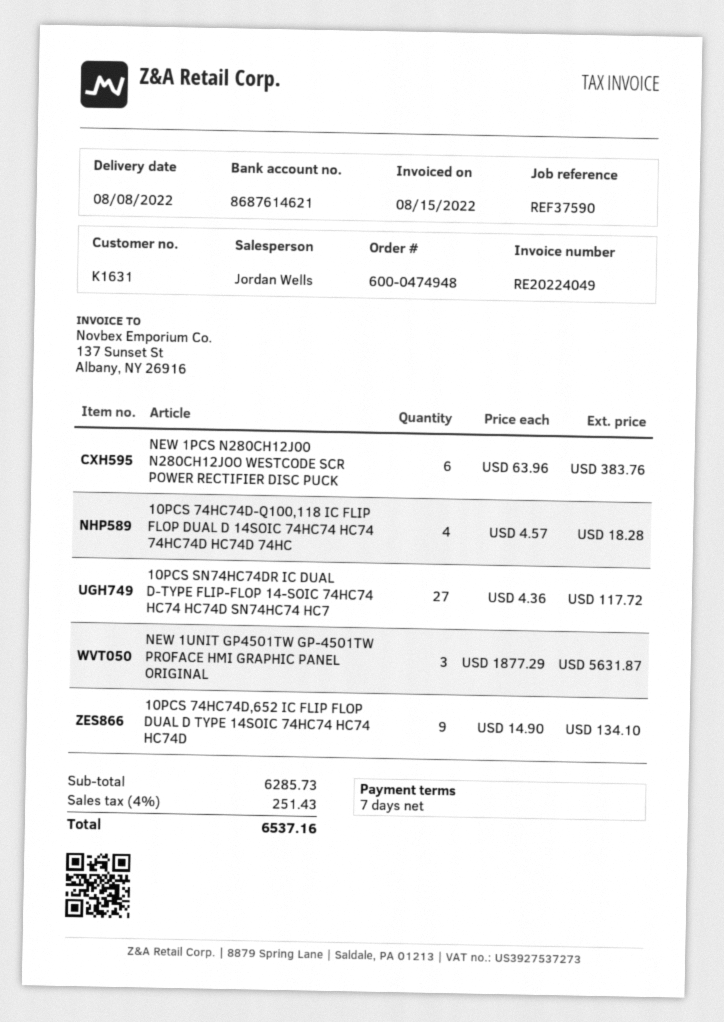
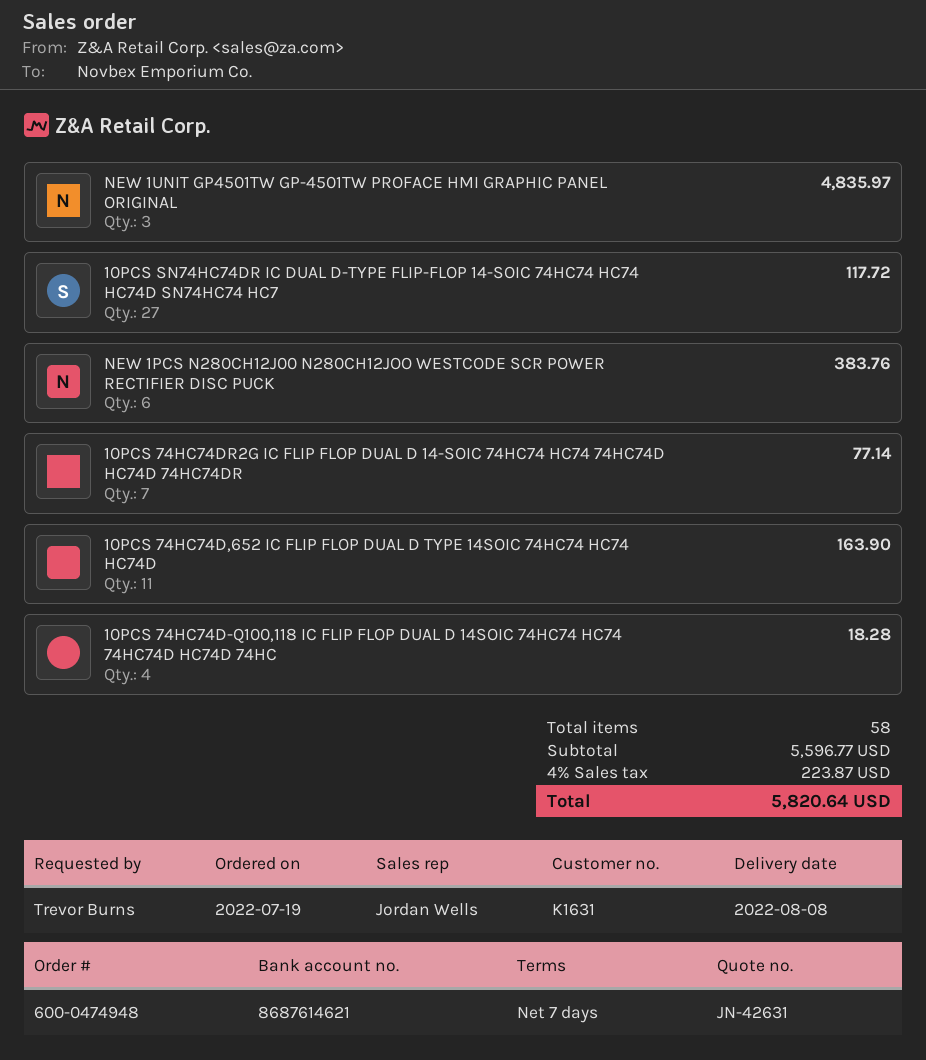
NEW 1UNIT GP4501TW GP-4501TW PROFACE HMI GRAPHIC PANEL ORIGINAL: 3 for 5631.87 -> 3 for 4835.97
10PCS 74HC74D,652 IC FLIP FLOP DUAL D TYPE 14SOIC 74HC74 HC74 HC74D: 9 for 134.10 -> 11 for 163.90
10PCS 74HC74DR2G IC FLIP FLOP DUAL D 14-SOIC 74HC74 HC74 74HC74D HC74D 74HC74DR: none -> 7 for 77.14
subtotal: 6285.73 -> 5596.77
tax: 4% = 251.43 -> 4% = 223.87
total: 6537.16 -> 5820.64

